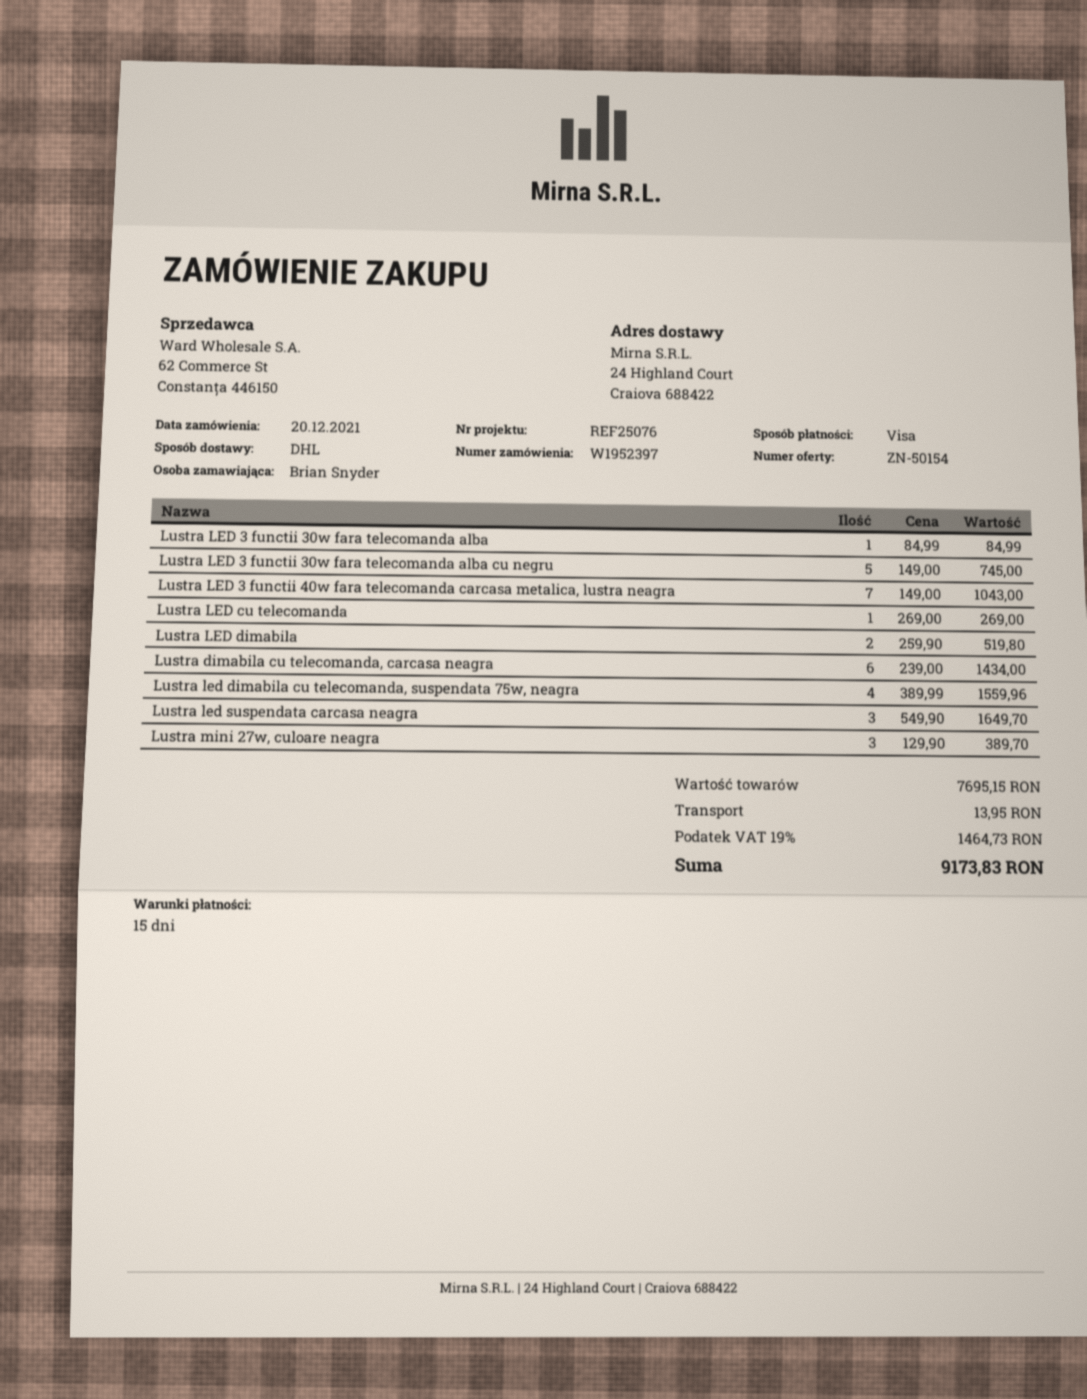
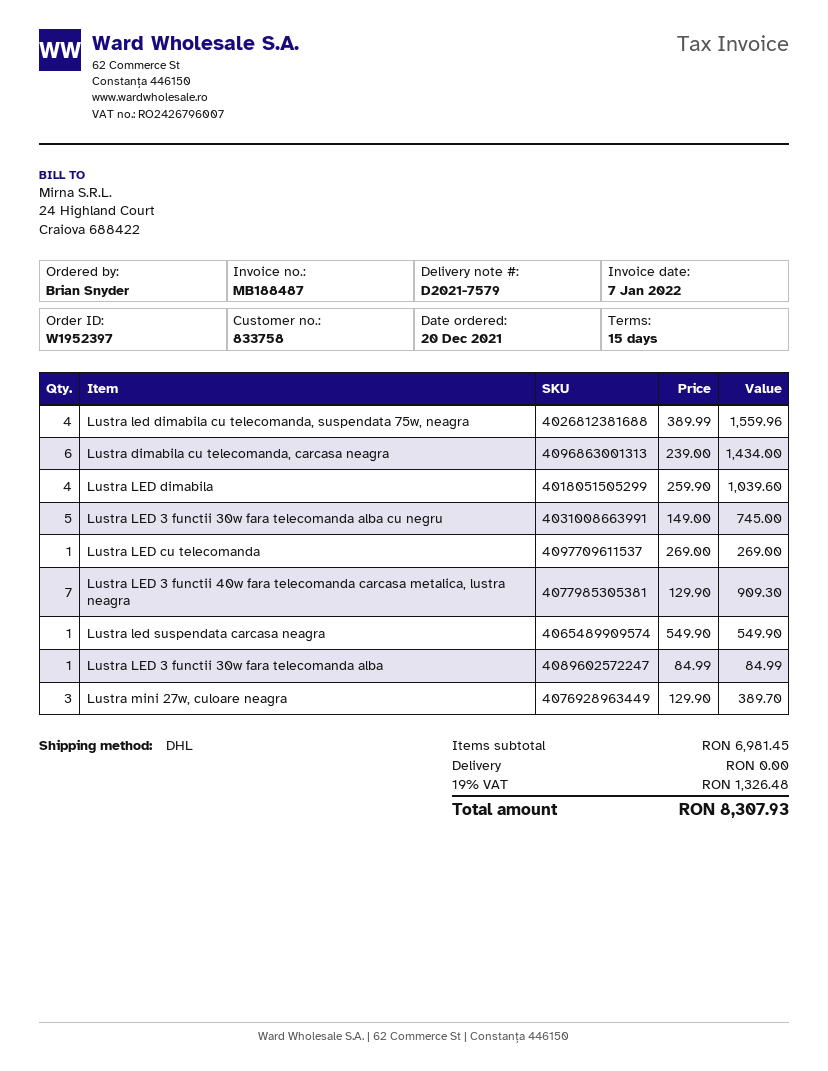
Lustra LED 3 functii 40w fara telecomanda carcasa metalica, lustra neagra: 7 x 149.00 = 1043.00 -> 7 x 129.90 = 909.30
Lustra LED dimabila: 2 x 259.90 = 519.80 -> 4 x 259.90 = 1039.60
Lustra led suspendata carcasa neagra: 3 x 549.90 = 1649.70 -> 1 x 549.90 = 549.90
subtotal: 7695.15 -> 6981.45
shipping: 13.95 -> 0.00
tax: 19% = 1464.73 -> 19% = 1326.48
total: 9173.83 -> 8307.93

